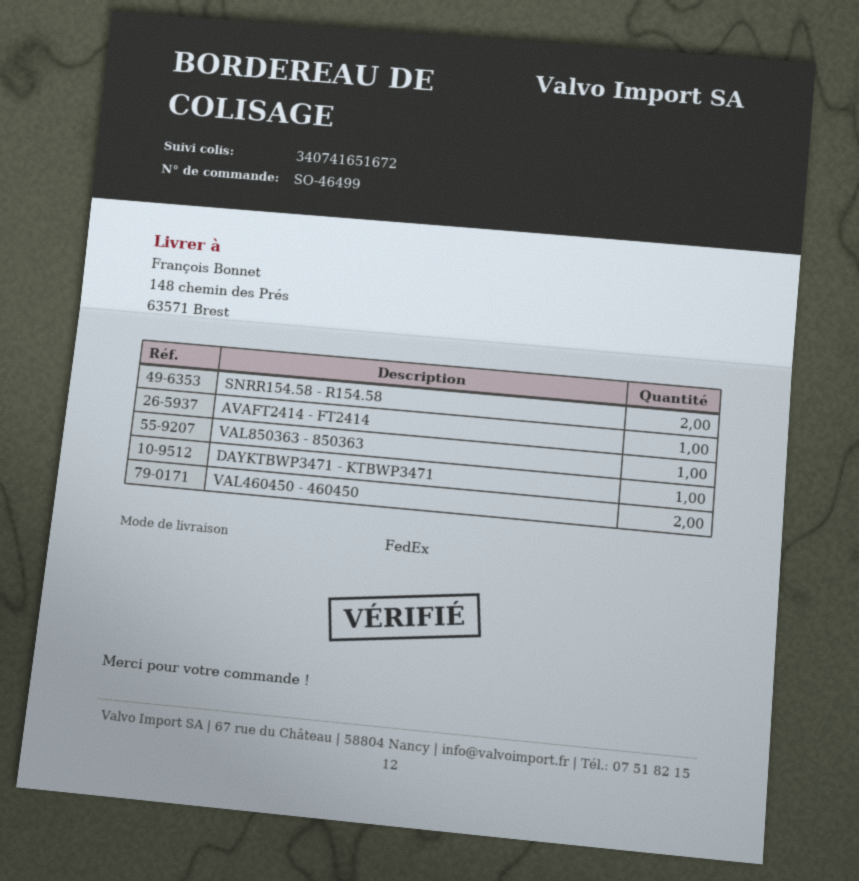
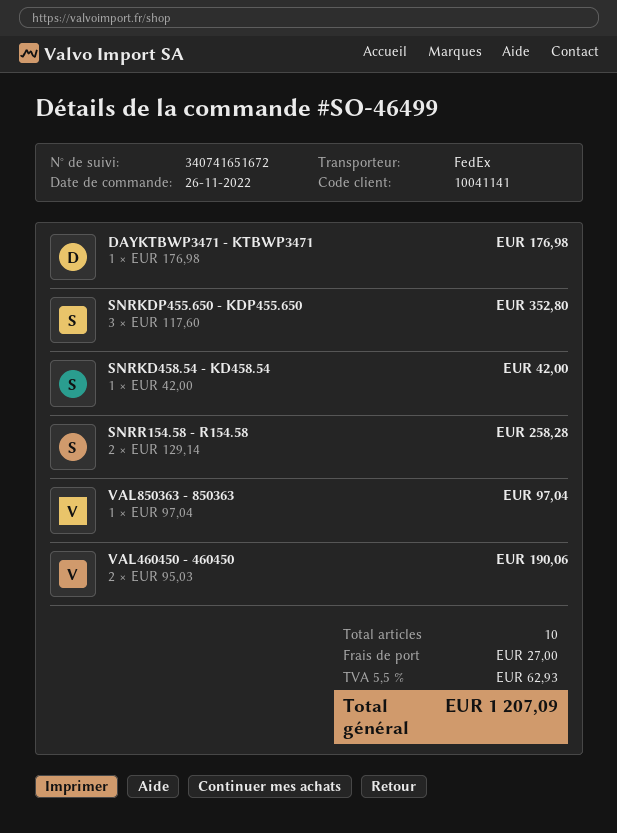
AVAFT2414 - FT2414: 1 -> none
SNRKDP455.650 - KDP455.650: none -> 3
SNRKD458.54 - KD458.54: none -> 1

